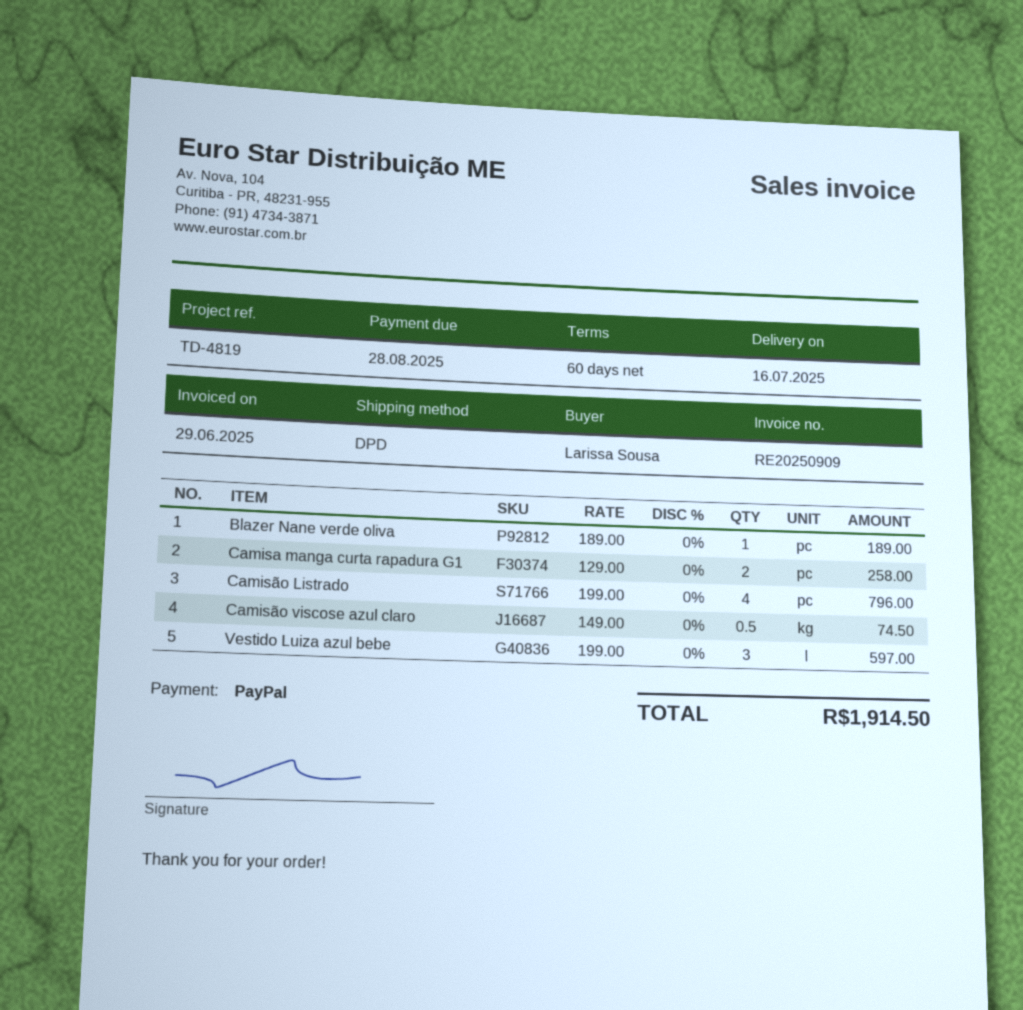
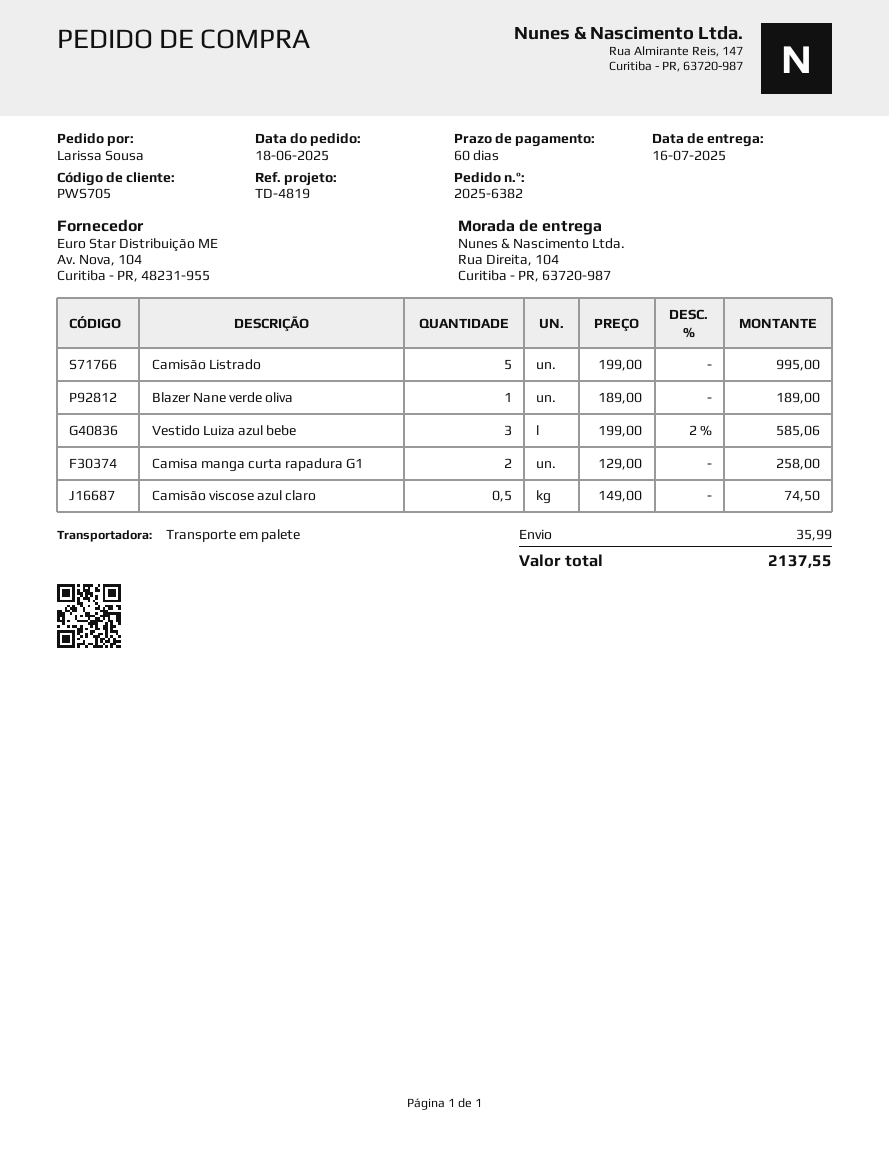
shipping method: DPD -> pallet freight
Camisão Listrado: 4 x 199.00 = 796.00 -> 5 x 199.00 = 995.00
Vestido Luiza azul bebe: 3 x 199.00 = 597.00 -> 3 x 199.00 - 2% = 585.06
shipping: none -> 35.99
total: 1914.50 -> 2137.55

